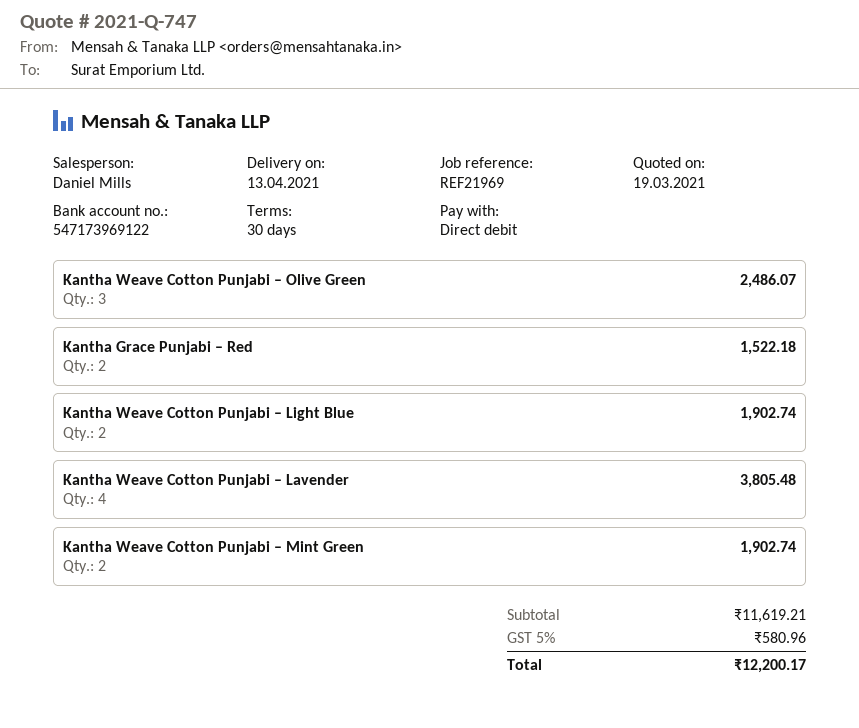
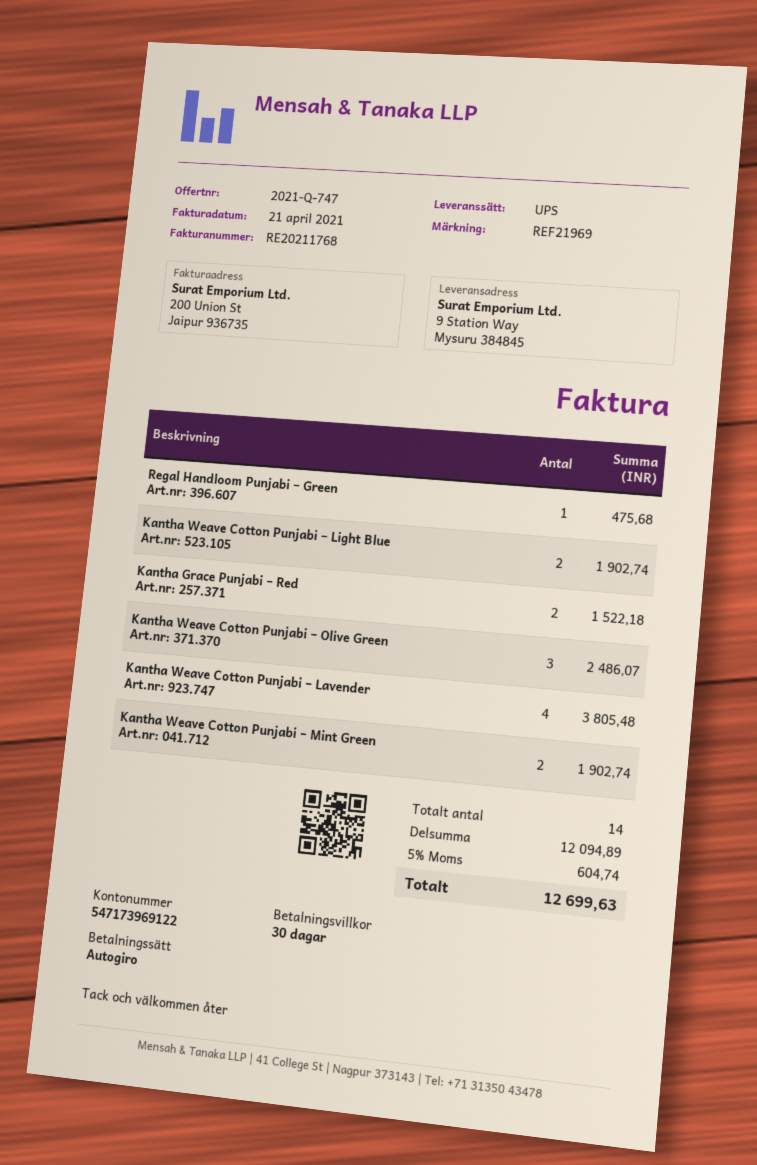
Regal Handloom Punjabi – Green: none -> 1 for 475.68
subtotal: 11619.21 -> 12094.89
tax: 5% = 580.96 -> 5% = 604.74
total: 12200.17 -> 12699.63

